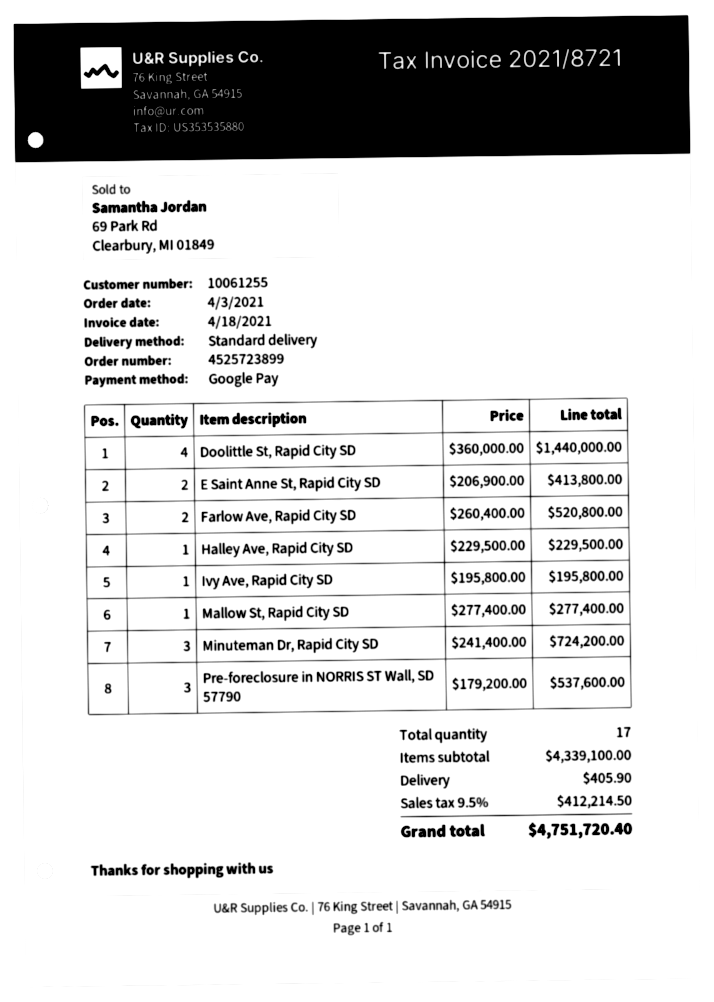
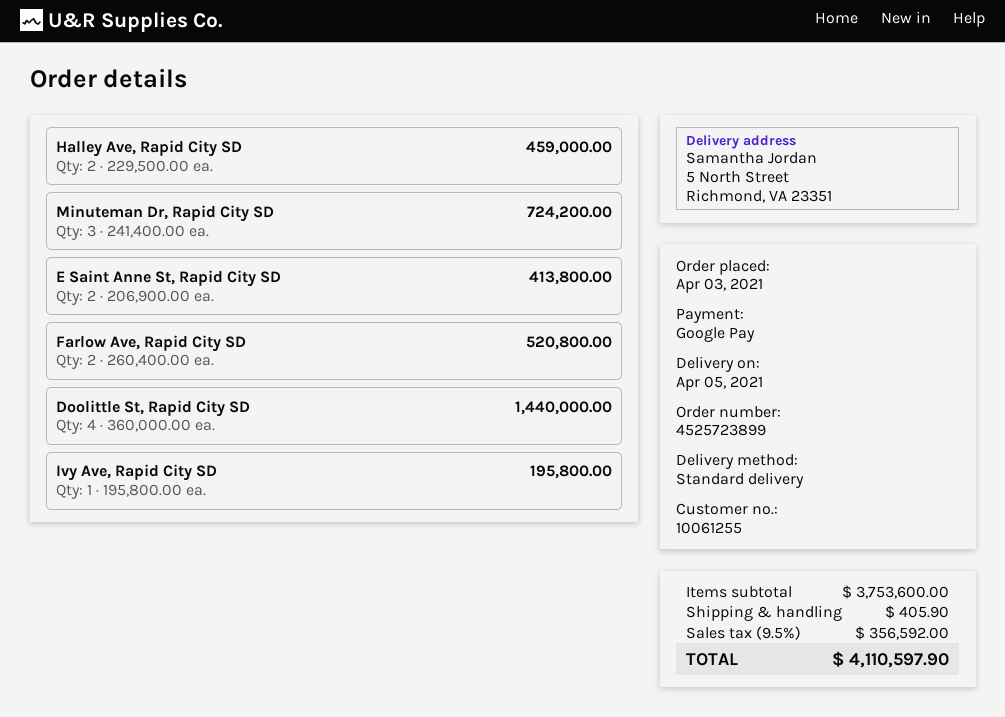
Halley Ave, Rapid City SD: 1 x 229500.00 = 229500.00 -> 2 x 229500.00 = 459000.00
Mallow St, Rapid City SD: 1 x 277400.00 = 277400.00 -> none
Pre-foreclosure in NORRIS ST Wall, SD 57790: 3 x 179200.00 = 537600.00 -> none
subtotal: 4339100.00 -> 3753600.00
tax: 9.5% = 412214.50 -> 9.5% = 356592.00
total: 4751720.40 -> 4110597.90

